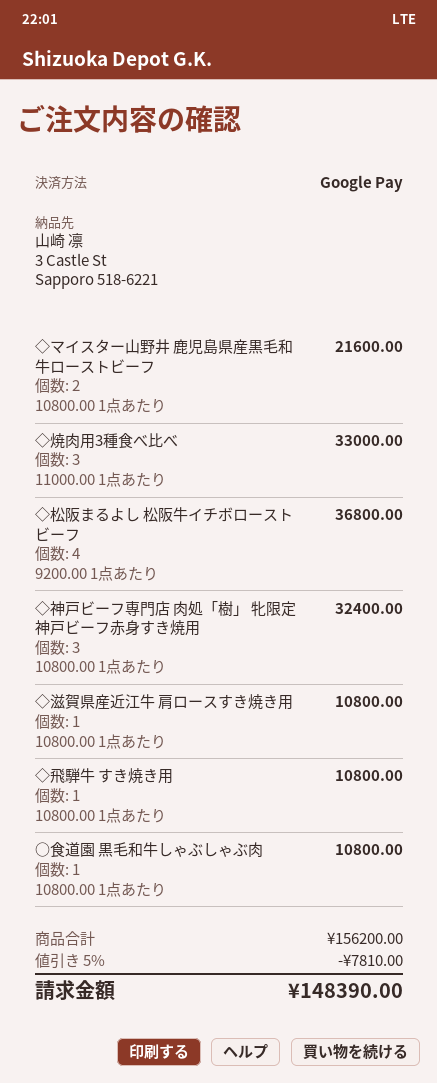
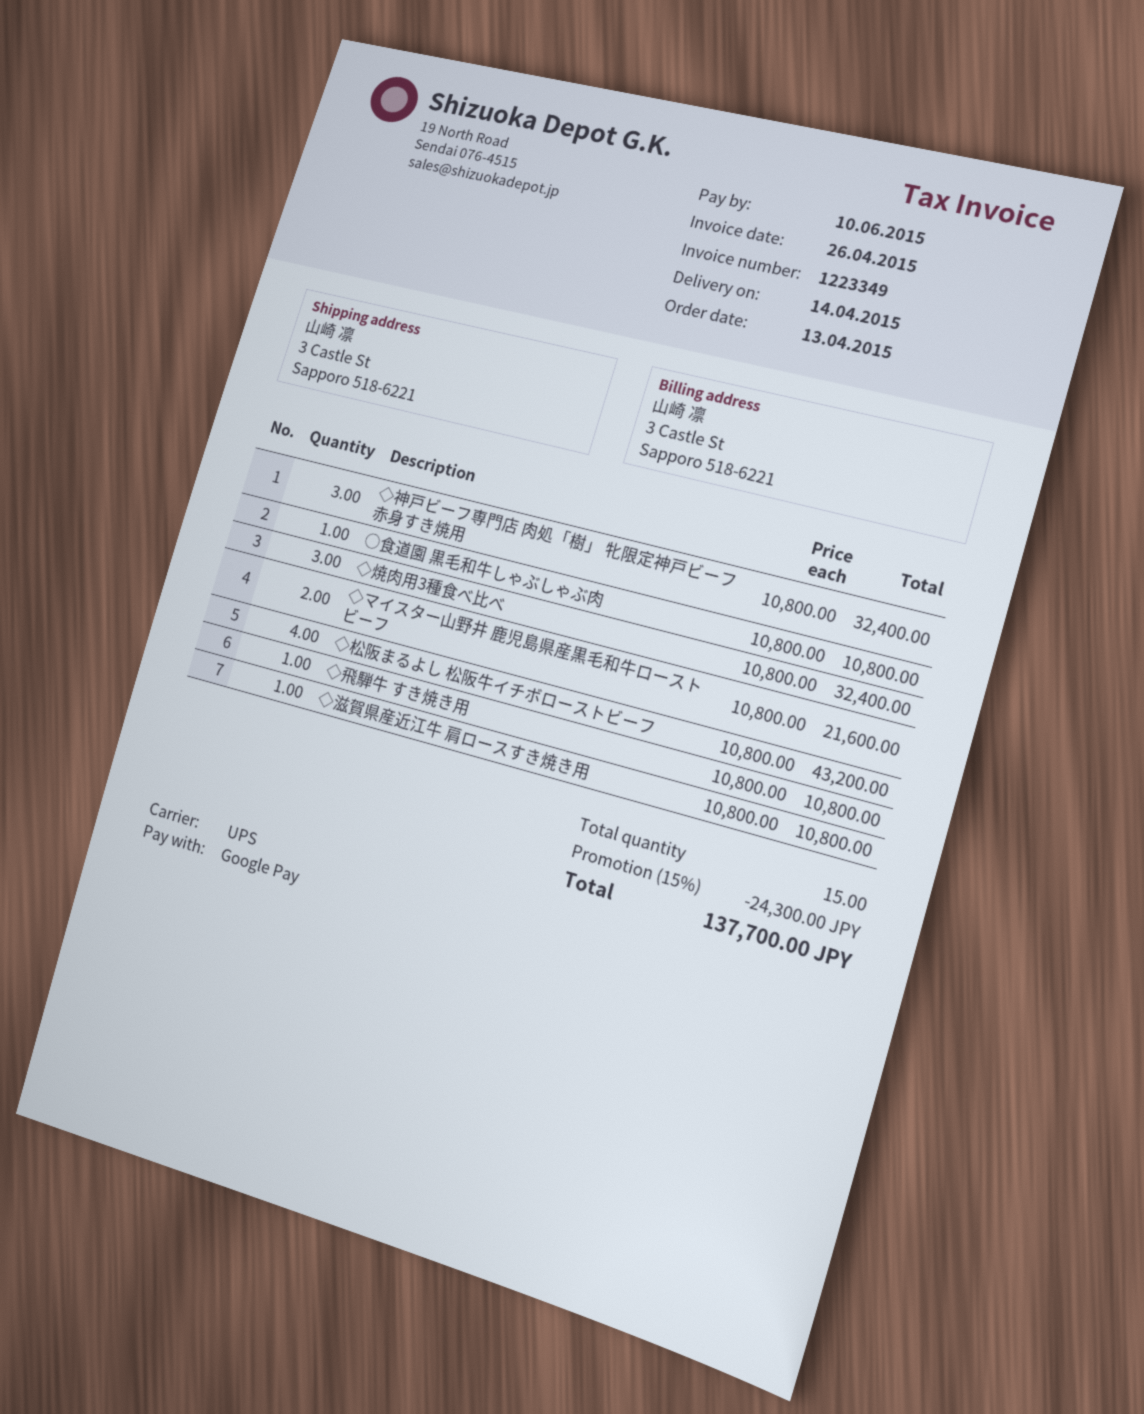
◇焼肉用3種食べ比べ: 3 x 11000.00 = 33000.00 -> 3 x 10800.00 = 32400.00
◇松阪まるよし 松阪牛イチボローストビーフ: 4 x 9200.00 = 36800.00 -> 4 x 10800.00 = 43200.00
discount: 5% = 7810.00 -> 15% = 24300.00
total: 148390.00 -> 137700.00

